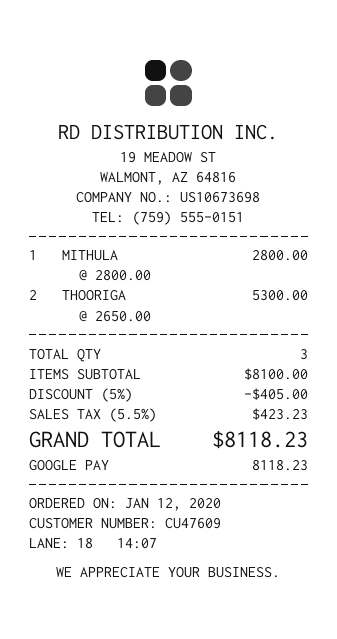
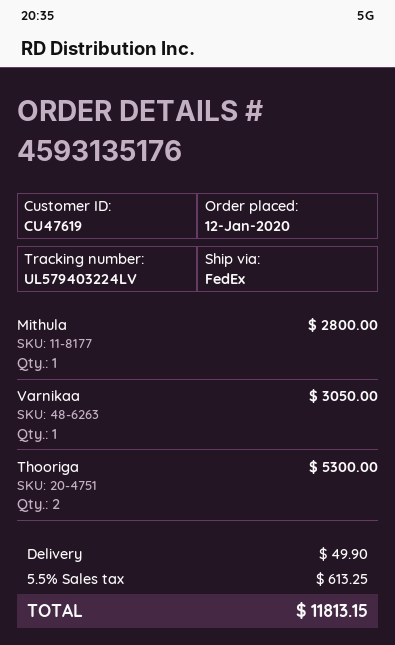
customer number: CU47609 -> CU47619
Varnikaa: none -> 1 for 3050.00
discount: 5% = 405.00 -> none
shipping: none -> 49.90
tax: 5.5% = 423.23 -> 5.5% = 613.25
total: 8118.23 -> 11813.15

